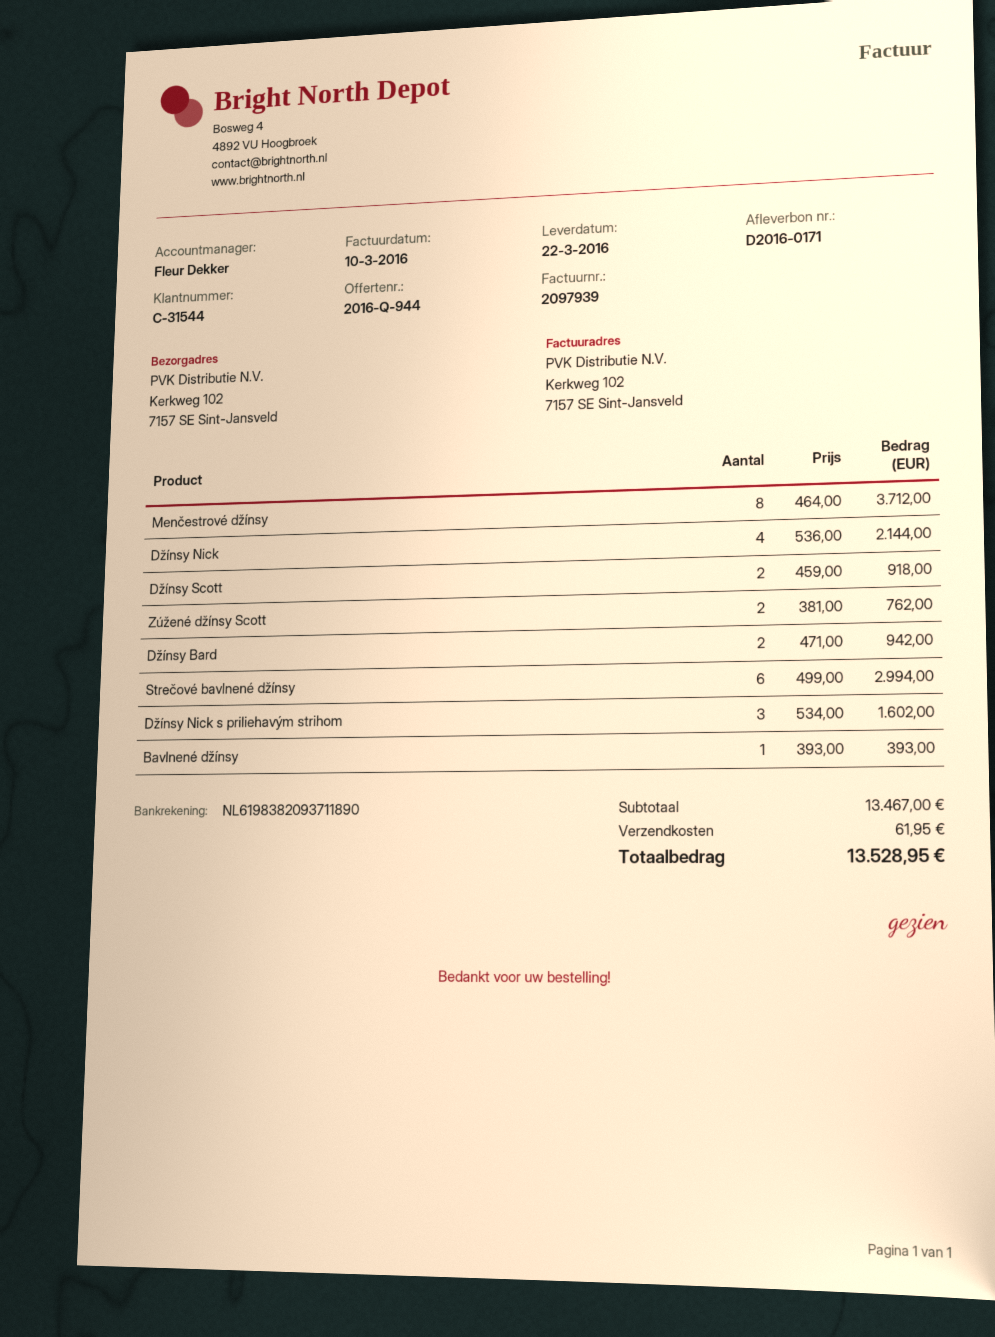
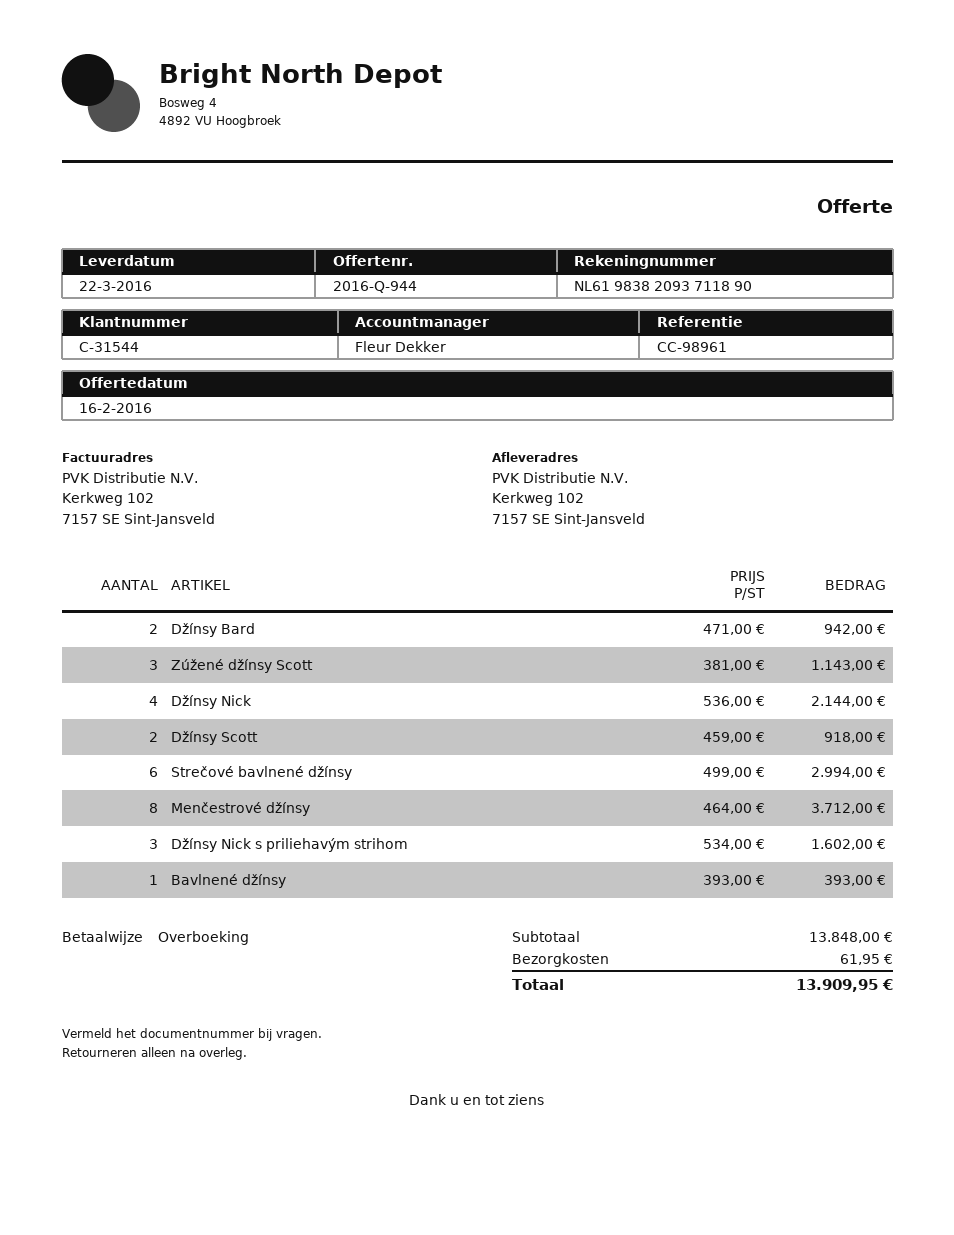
Zúžené džínsy Scott: 2 x 381.00 = 762.00 -> 3 x 381.00 = 1143.00
subtotal: 13467.00 -> 13848.00
total: 13528.95 -> 13909.95

